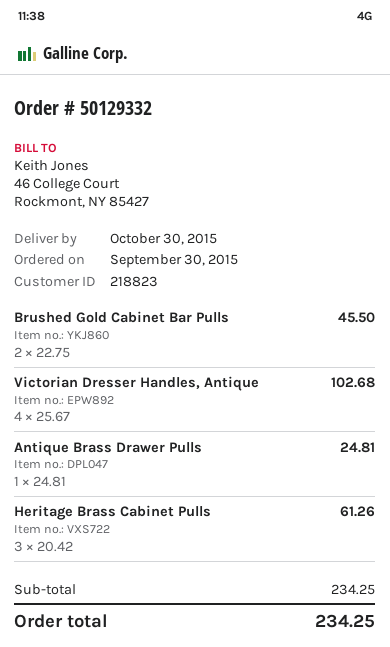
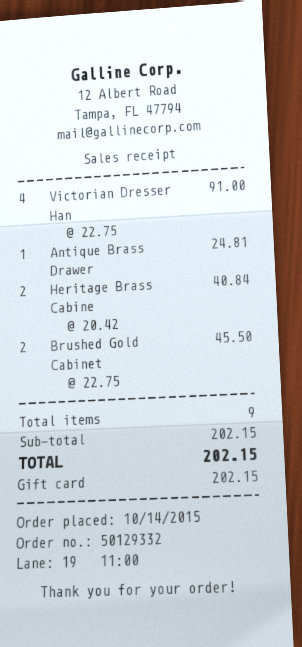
order date: 2015-09-30 -> 2015-10-14
Victorian Dresser Handles, Antique: 4 x 25.67 = 102.68 -> 4 x 22.75 = 91.00
Heritage Brass Cabinet Pulls: 3 x 20.42 = 61.26 -> 2 x 20.42 = 40.84
subtotal: 234.25 -> 202.15
total: 234.25 -> 202.15

